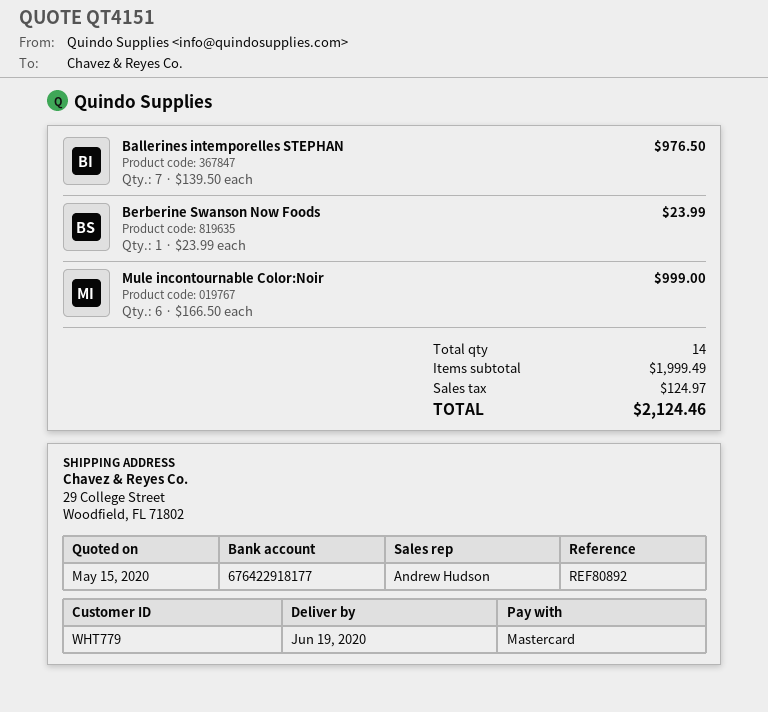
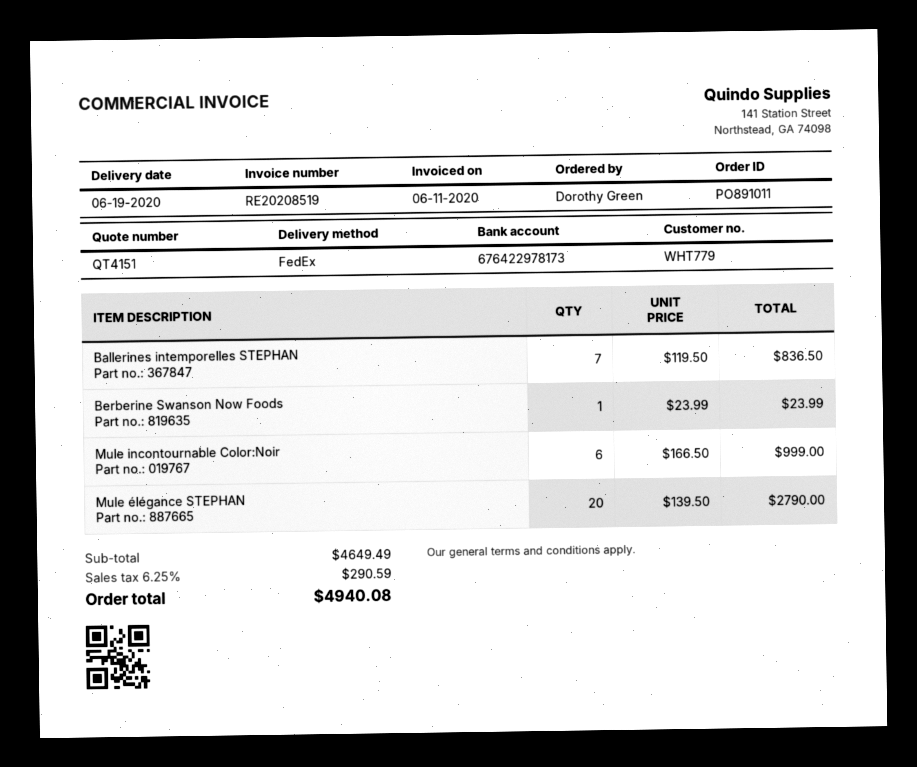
bank account: 676422918177 -> 676422978173
Ballerines intemporelles STEPHAN: 7 x 139.50 = 976.50 -> 7 x 119.50 = 836.50
Mule élégance STEPHAN: none -> 20 x 139.50 = 2790.00
subtotal: 1999.49 -> 4649.49
tax: 124.97 -> 290.59
total: 2124.46 -> 4940.08

